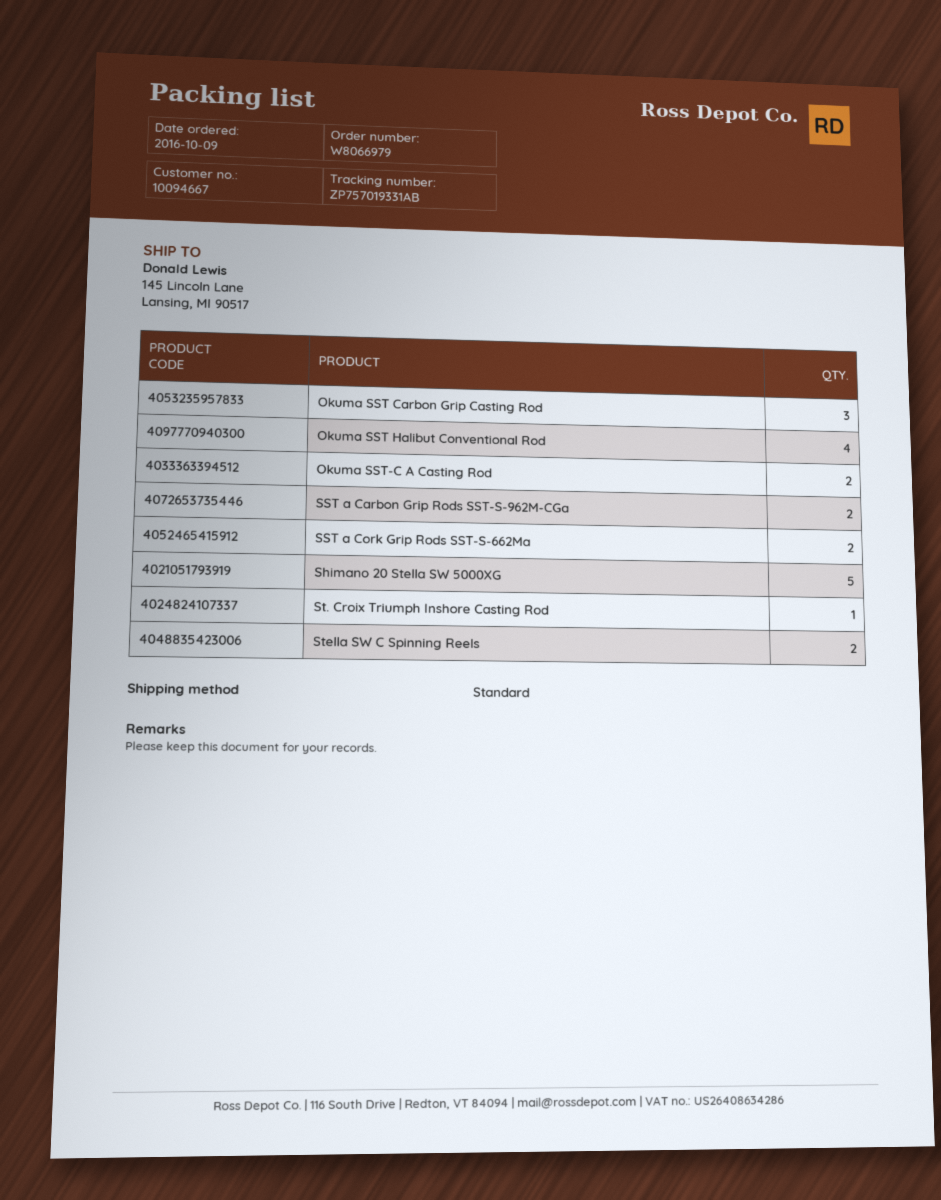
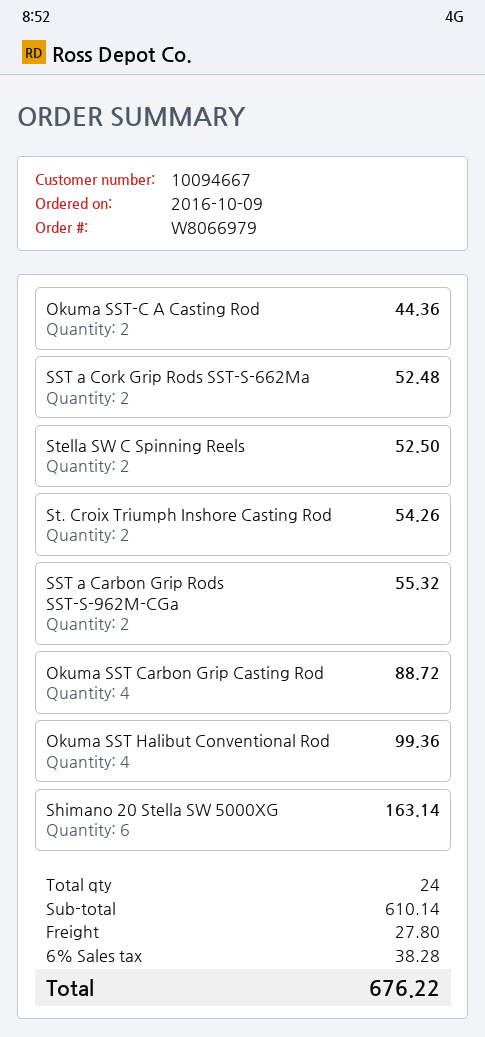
Okuma SST Carbon Grip Casting Rod: 3 -> 4
Shimano 20 Stella SW 5000XG: 5 -> 6
St. Croix Triumph Inshore Casting Rod: 1 -> 2

